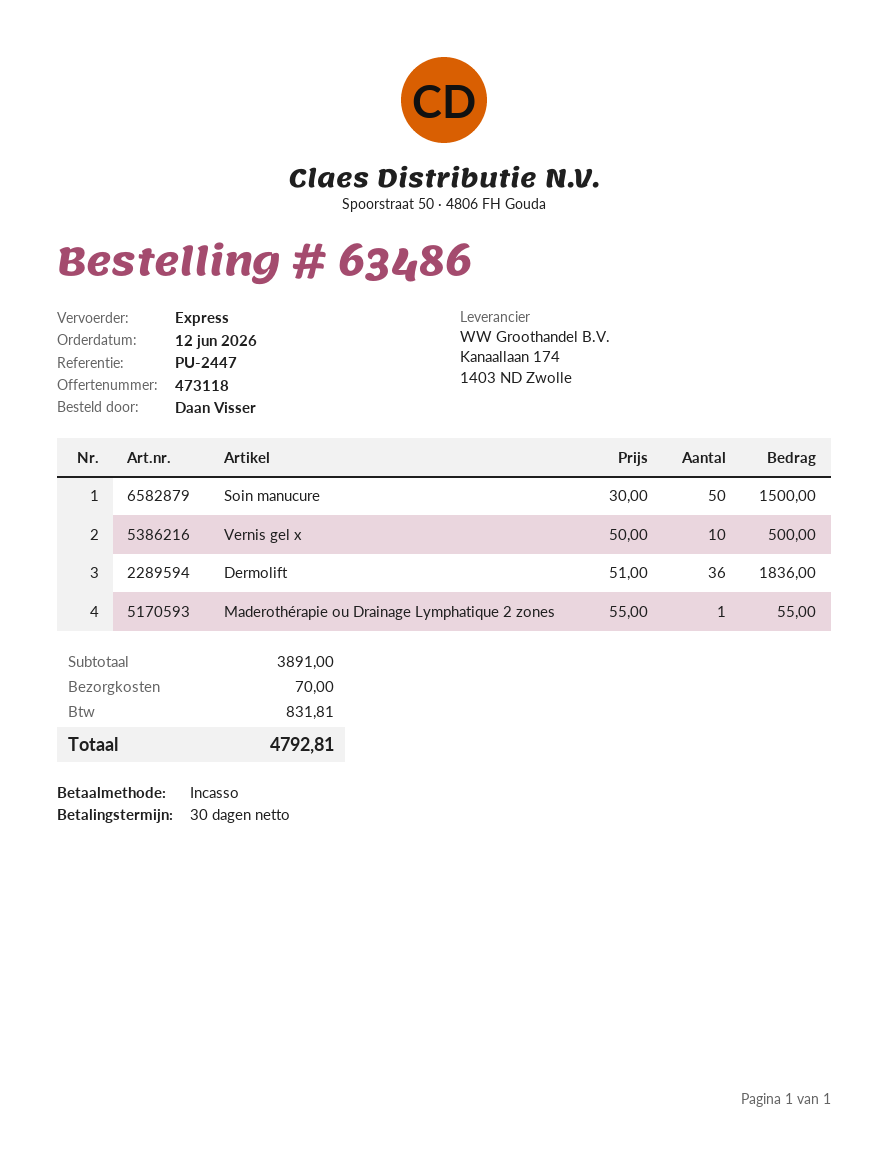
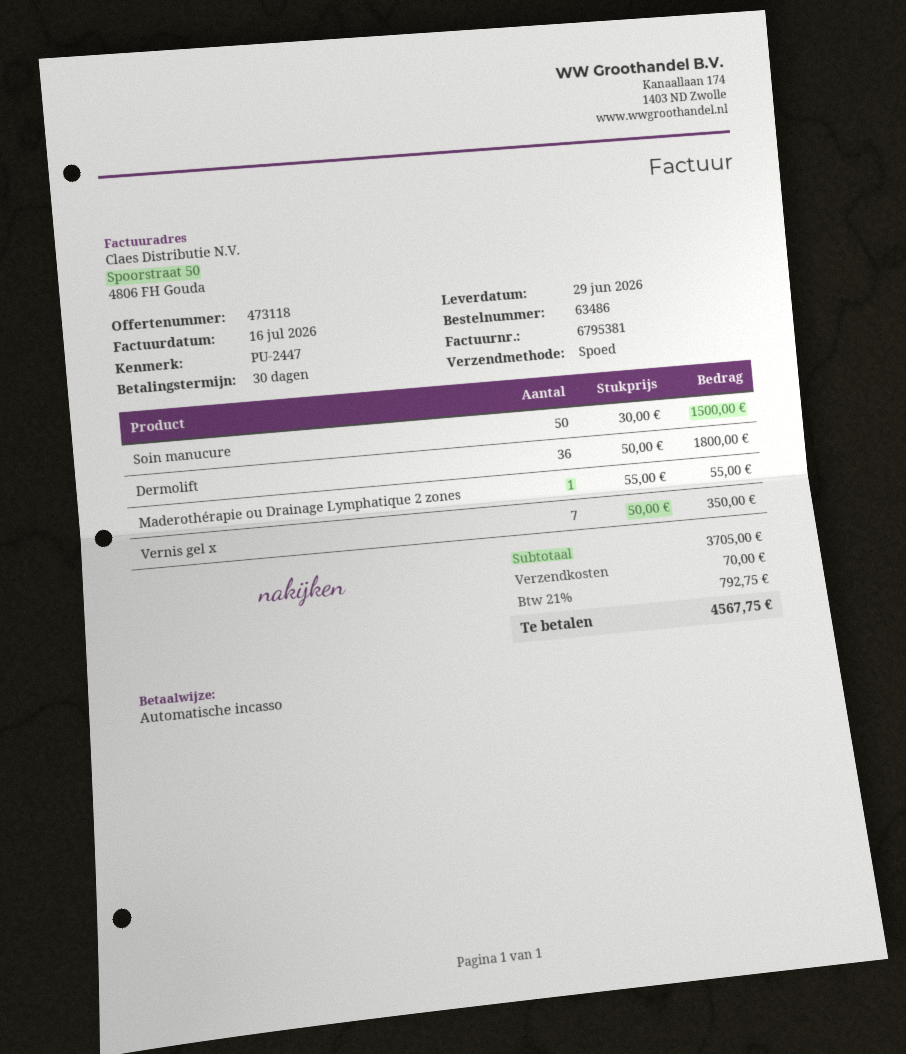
Vernis gel x: 10 x 50.00 = 500.00 -> 7 x 50.00 = 350.00
Dermolift: 36 x 51.00 = 1836.00 -> 36 x 50.00 = 1800.00
subtotal: 3891.00 -> 3705.00
tax: 831.81 -> 792.75
total: 4792.81 -> 4567.75

